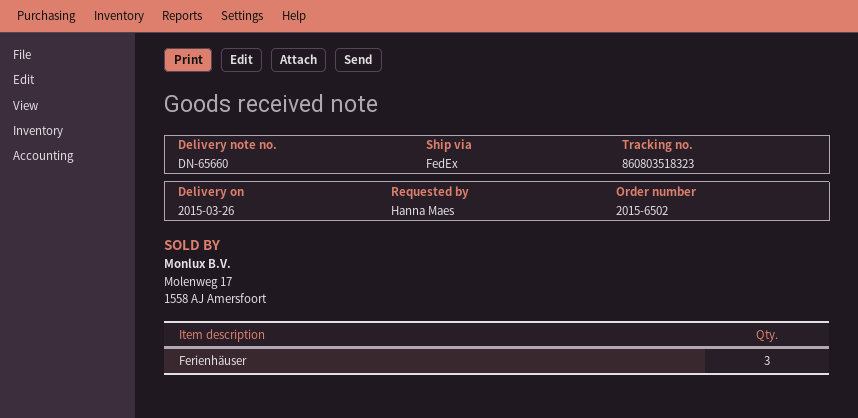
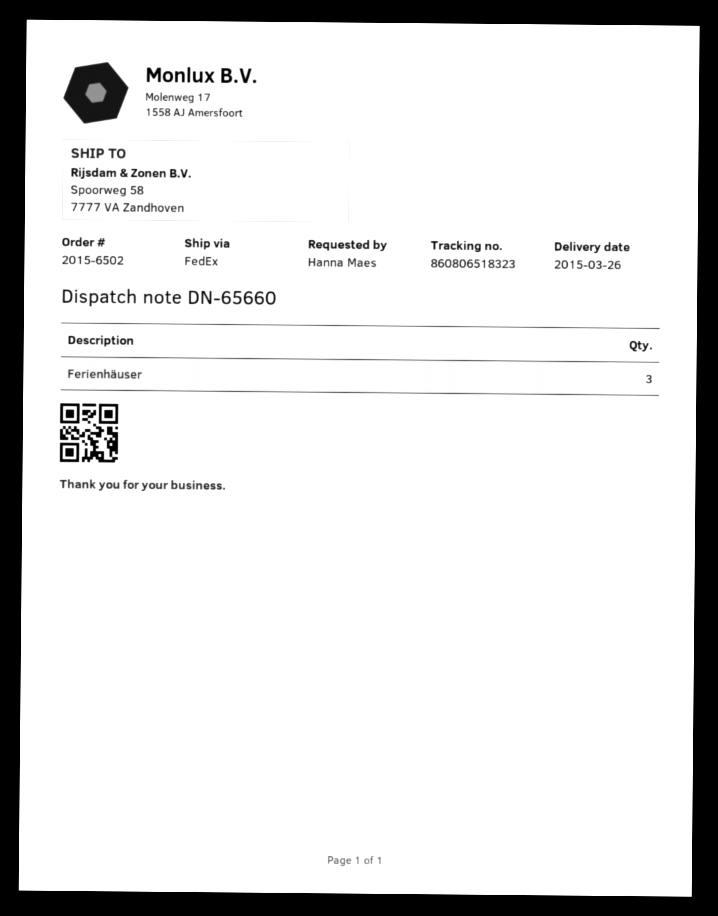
tracking number: 860803518323 -> 860806518323

